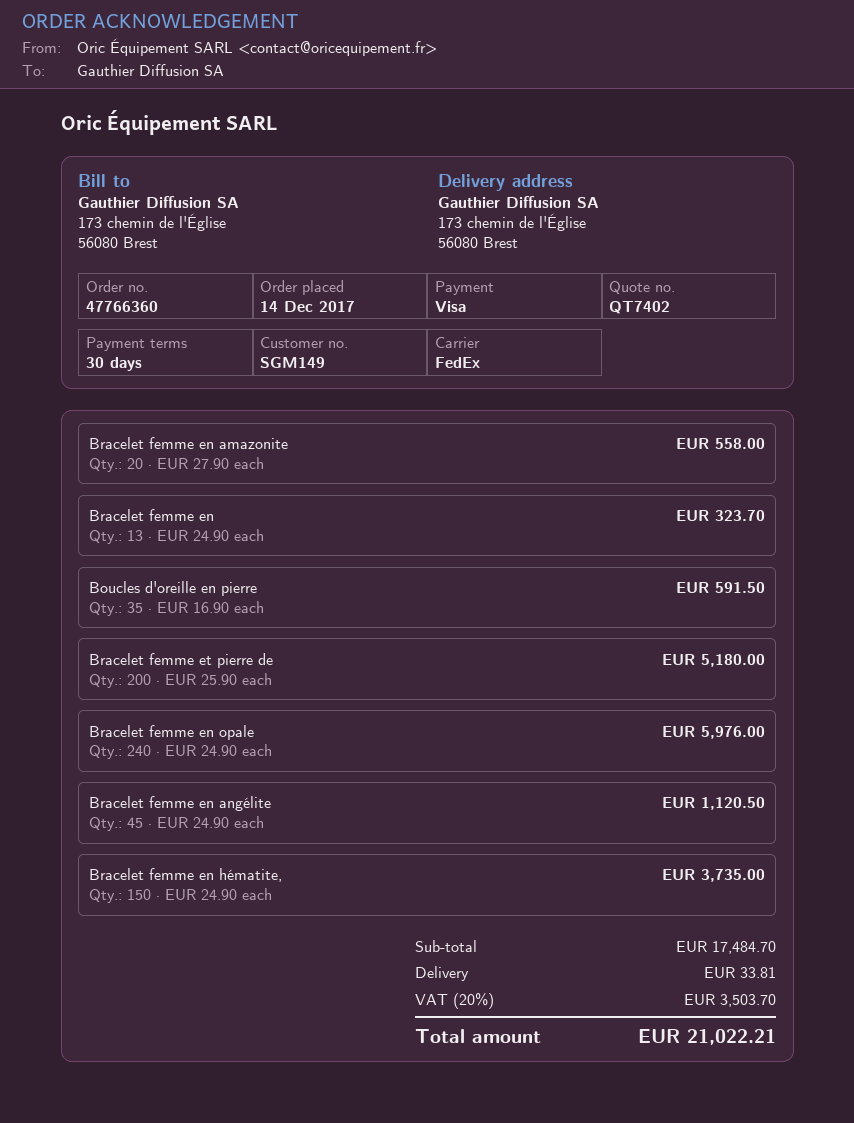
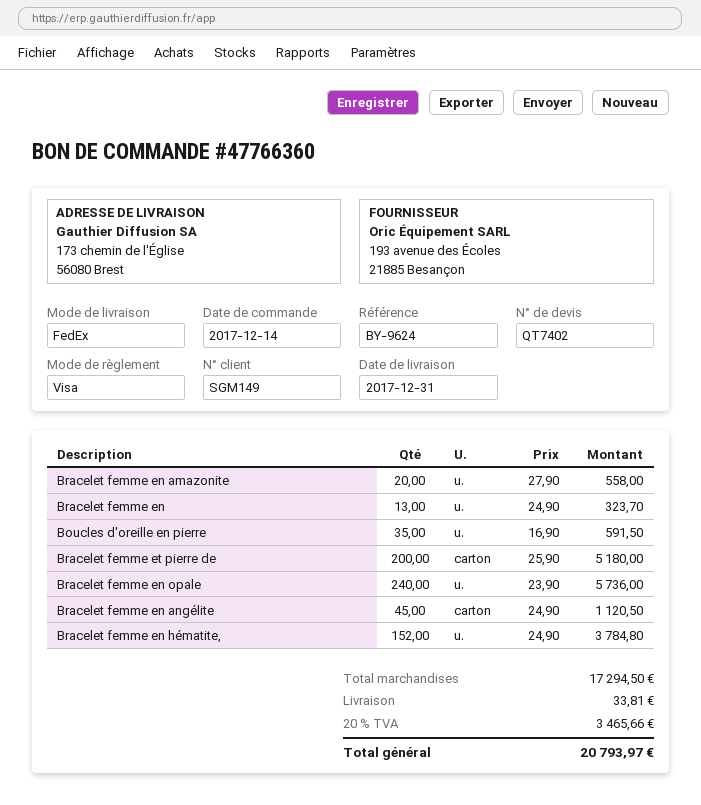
Bracelet femme en opale: 240 x 24.90 = 5976.00 -> 240 x 23.90 = 5736.00
Bracelet femme en hématite,: 150 x 24.90 = 3735.00 -> 152 x 24.90 = 3784.80
subtotal: 17484.70 -> 17294.50
tax: 20% = 3503.70 -> 20% = 3465.66
total: 21022.21 -> 20793.97

